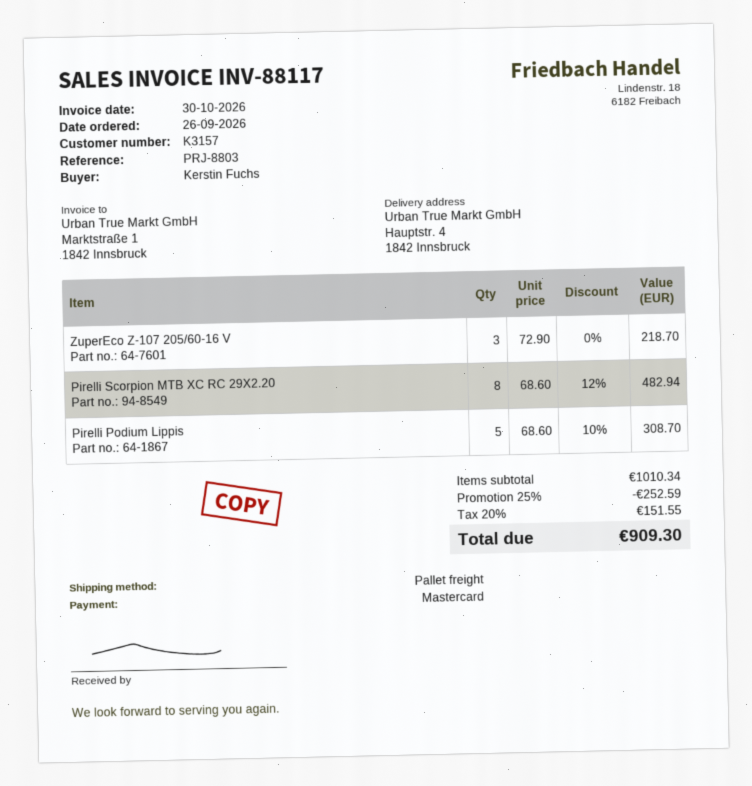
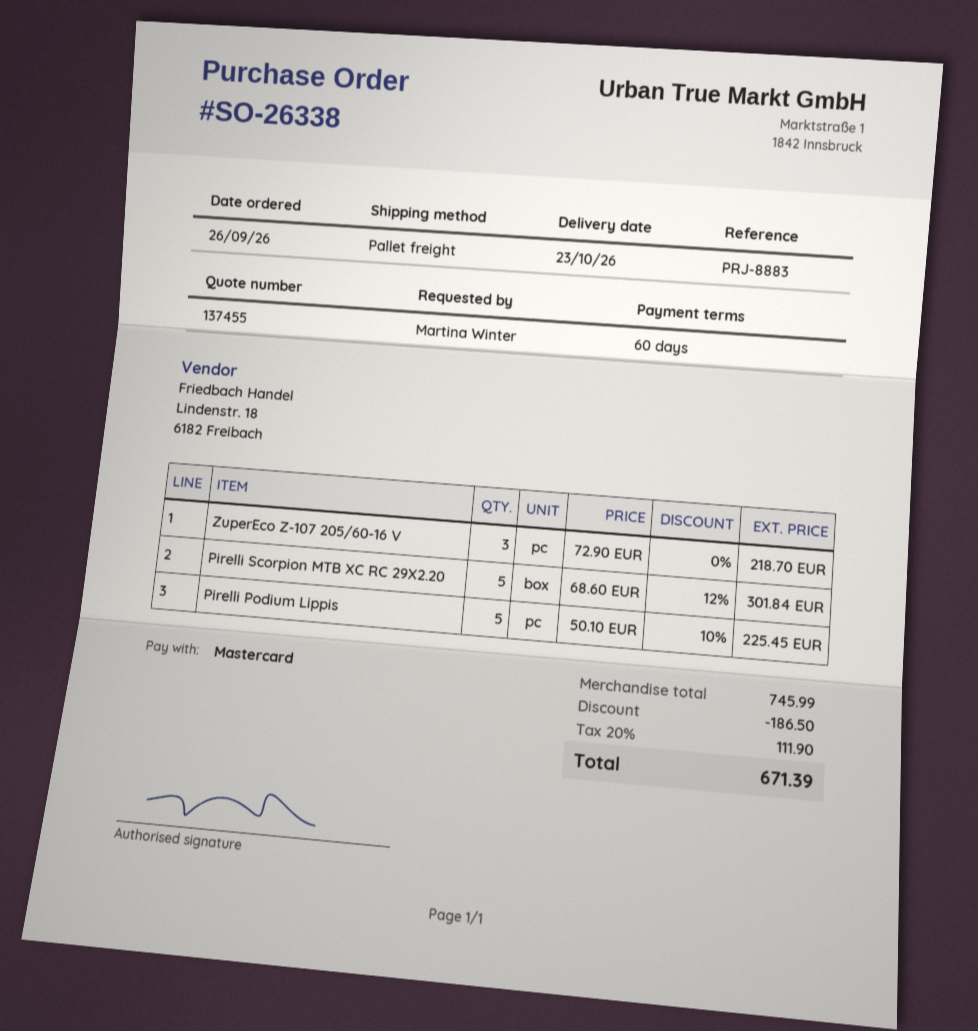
reference: PRJ-8803 -> PRJ-8883
ordered by: Kerstin Fuchs -> Martina Winter
Pirelli Scorpion MTB XC RC 29X2.20: 8 x 68.60 - 12% = 482.94 -> 5 x 68.60 - 12% = 301.84
Pirelli Podium Lippis: 5 x 68.60 - 10% = 308.70 -> 5 x 50.10 - 10% = 225.45
subtotal: 1010.34 -> 745.99
discount: 252.59 -> 186.50
tax: 20% = 151.55 -> 20% = 111.90
total: 909.30 -> 671.39

